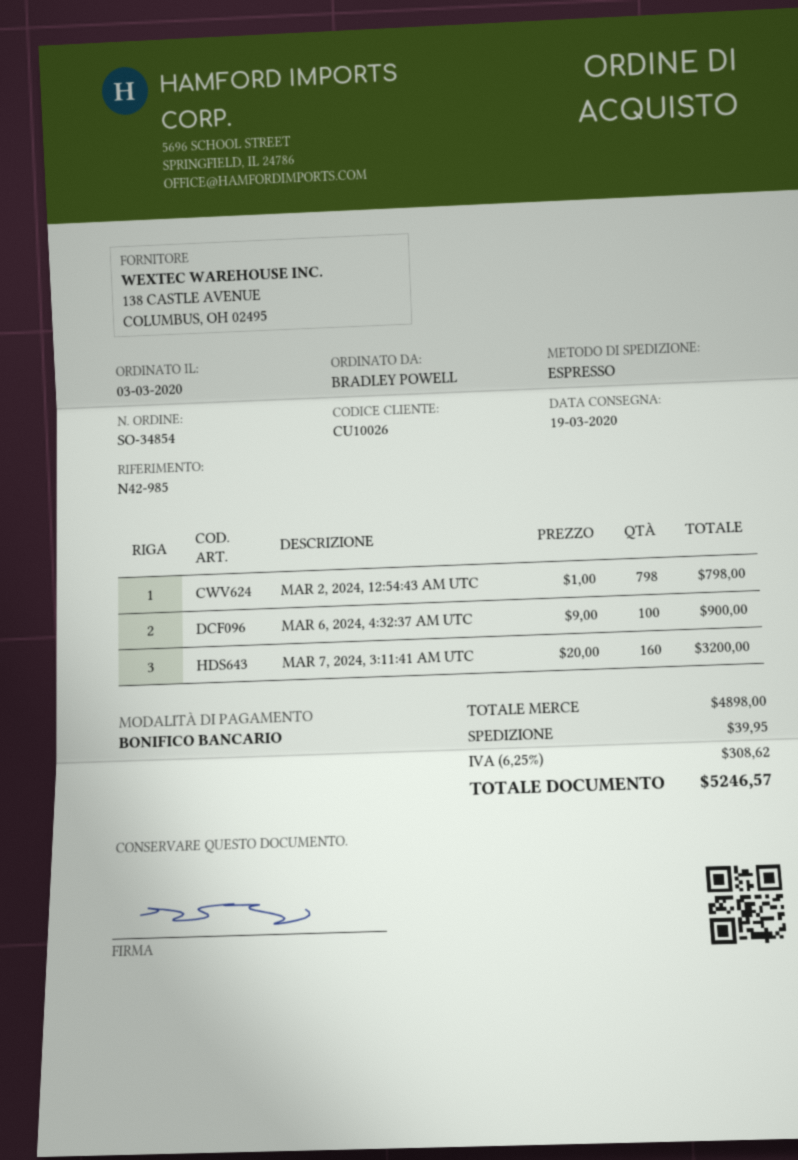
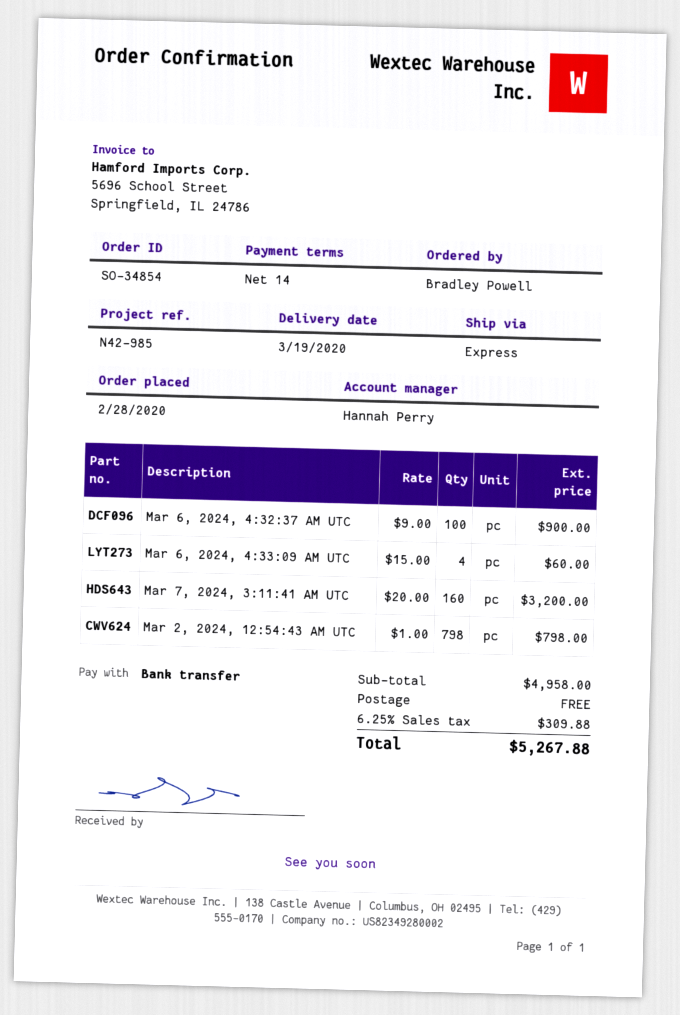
order date: 2020-03-03 -> 2020-02-28
Mar 6, 2024, 4:33:09 AM UTC: none -> 4 x 15.00 = 60.00
subtotal: 4898.00 -> 4958.00
shipping: 39.95 -> 0.00
tax: 6.25% = 308.62 -> 6.25% = 309.88
total: 5246.57 -> 5267.88

